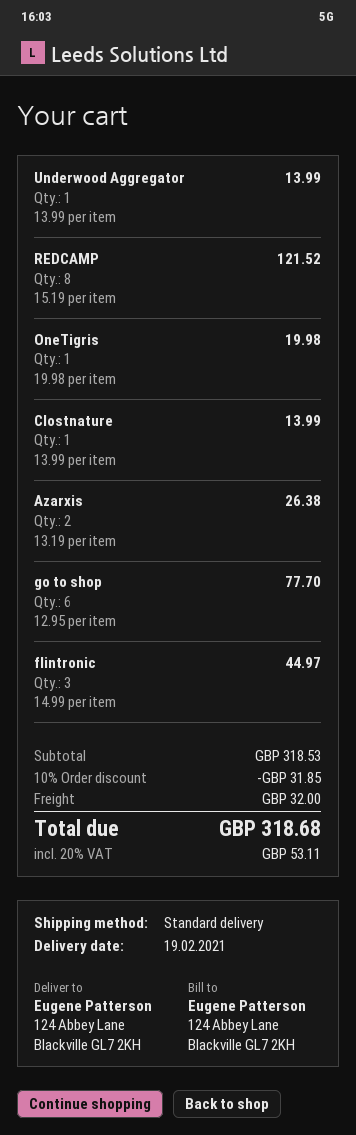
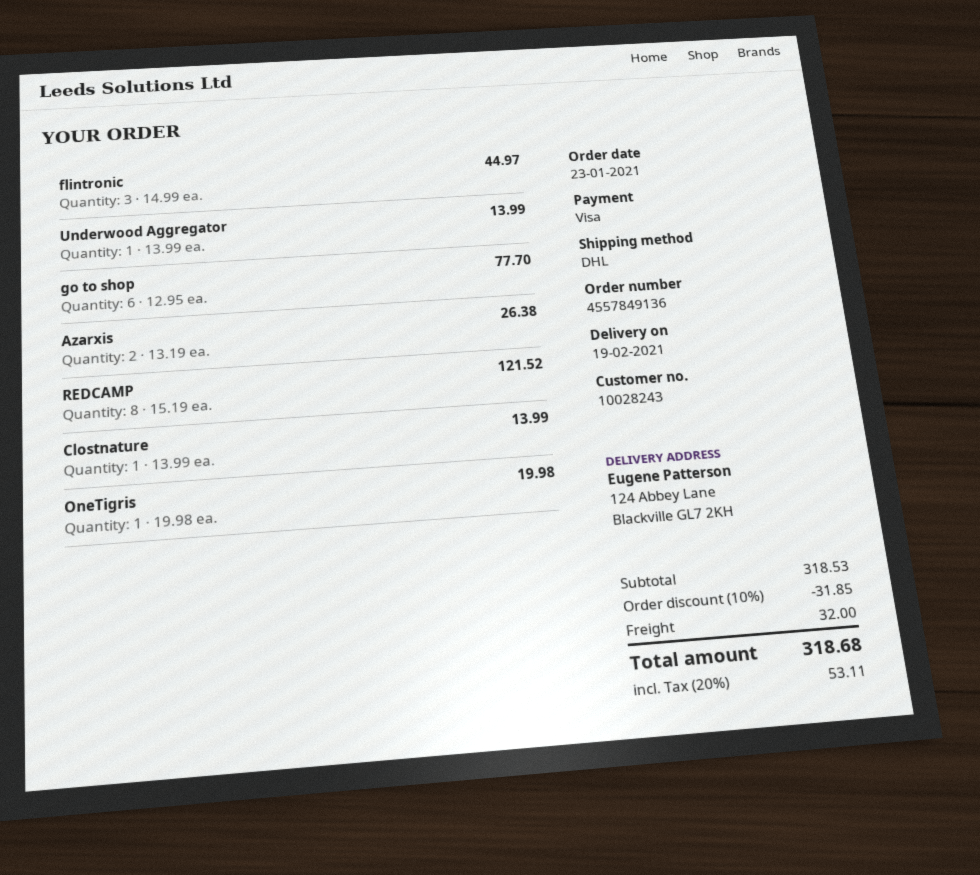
shipping method: standard -> DHL

